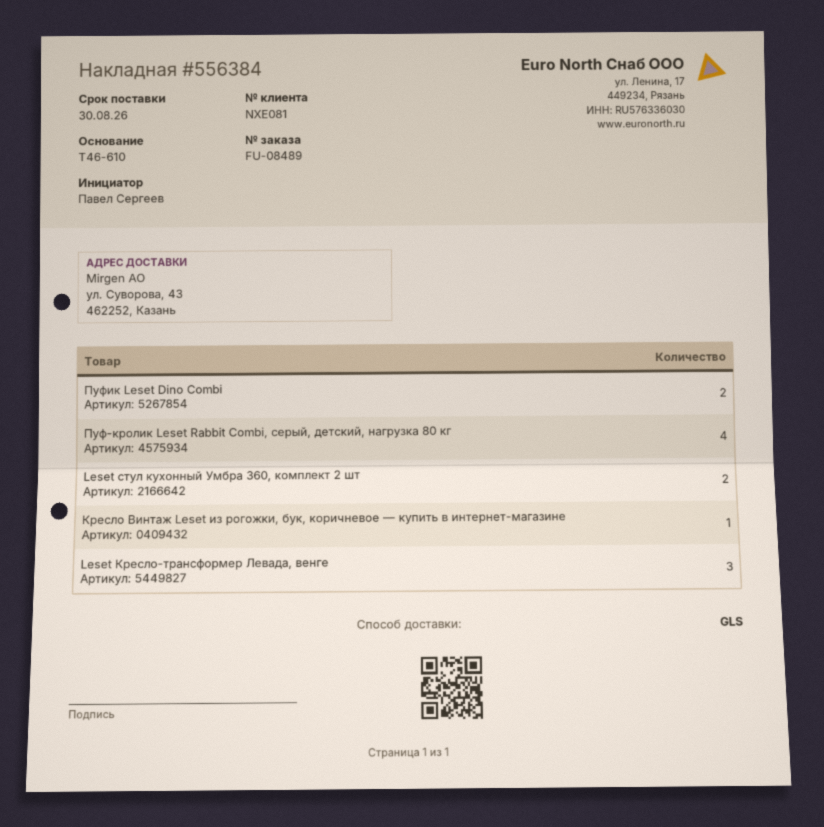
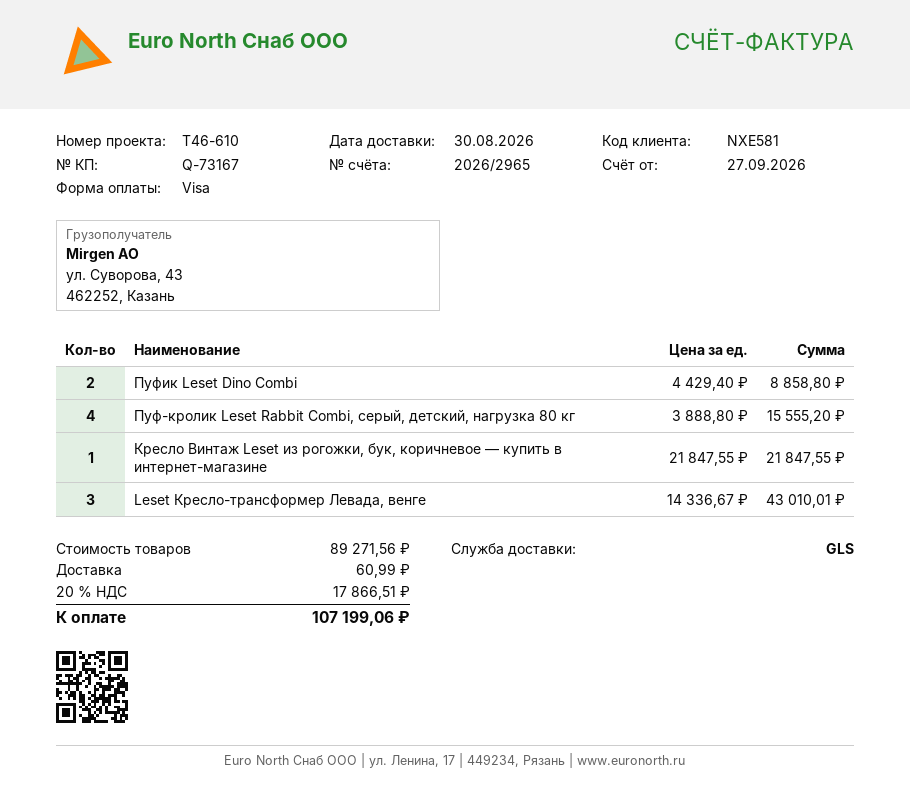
customer number: NXE081 -> NXE581
Leset стул кухонный Умбра 360, комплект 2 шт: 2 -> none

